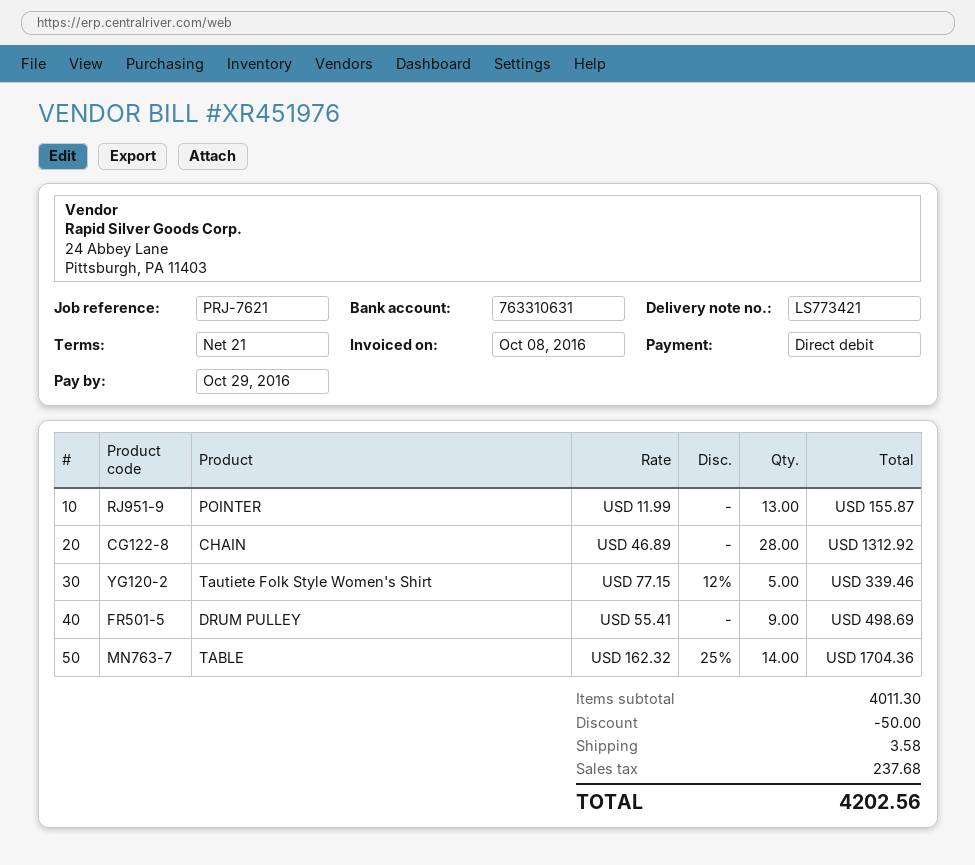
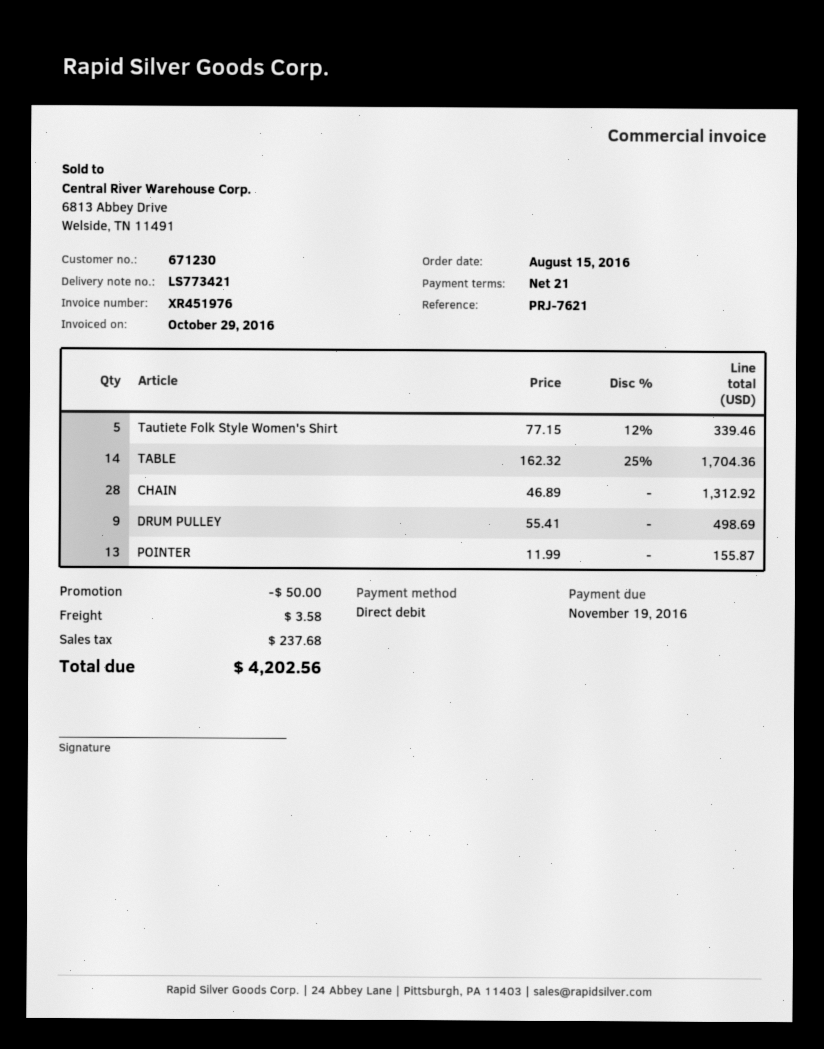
invoice date: 2016-10-08 -> 2016-10-29
due date: 2016-10-29 -> 2016-11-19

